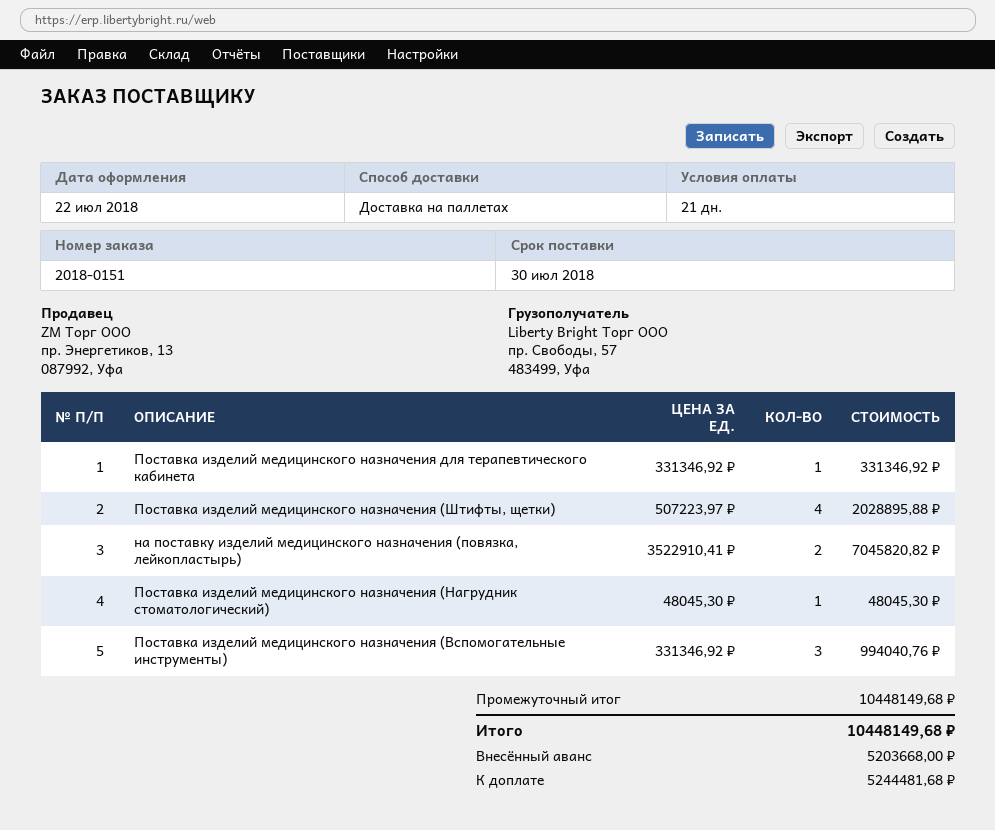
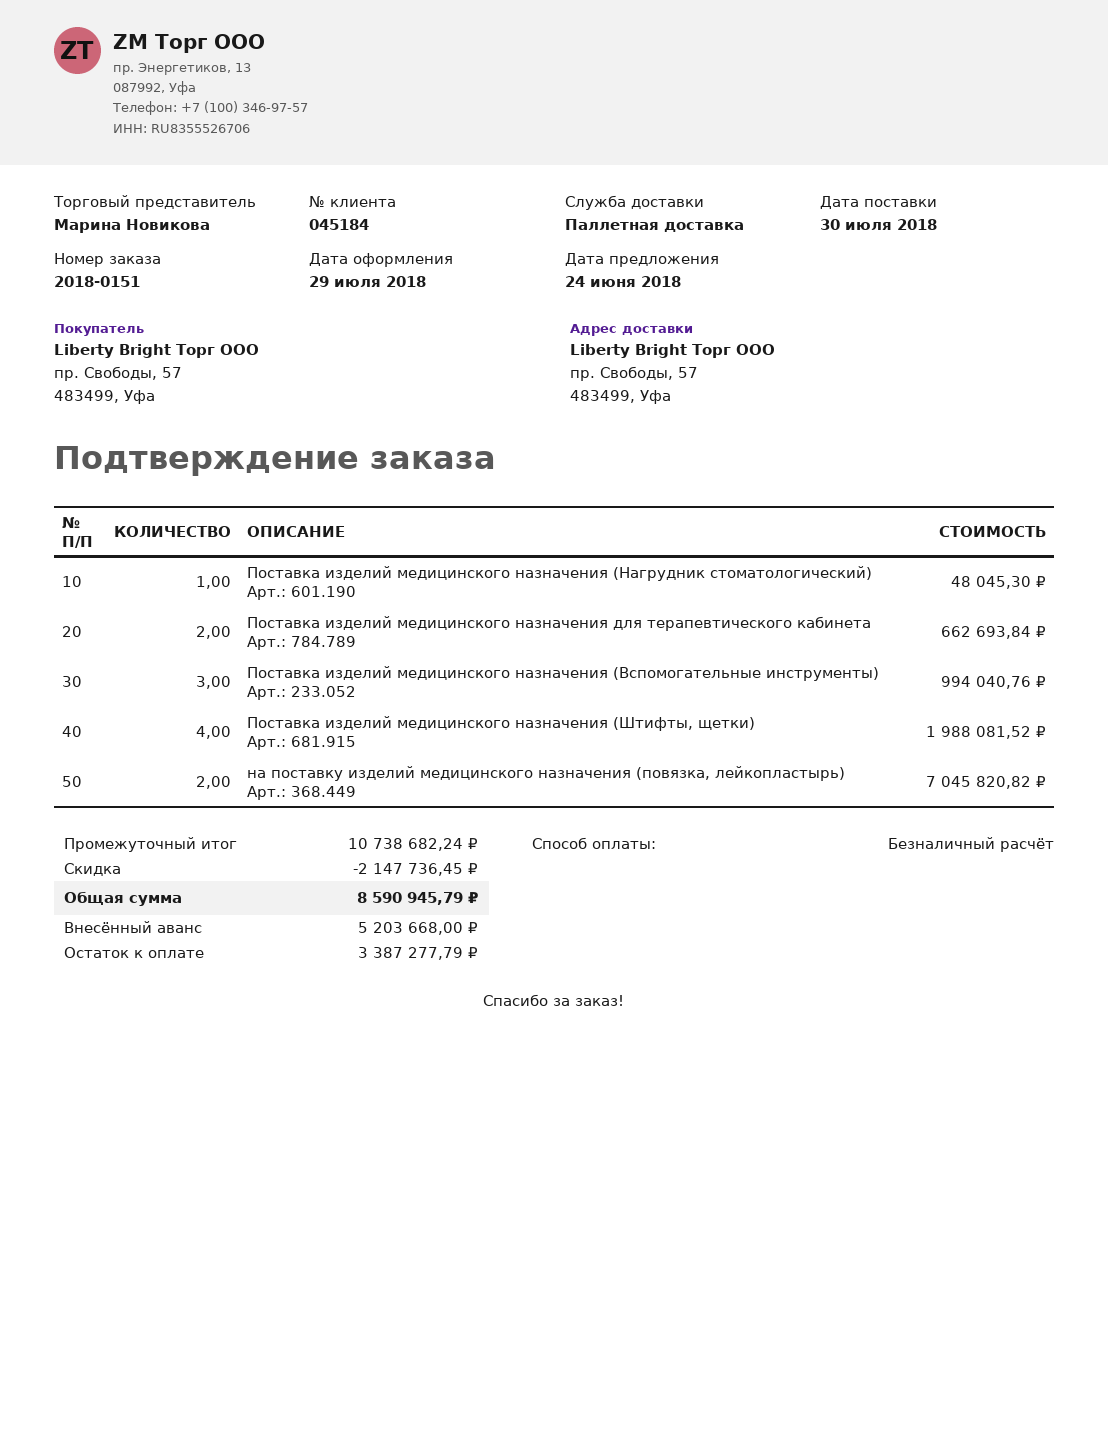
order date: 2018-07-22 -> 2018-07-29
Поставка изделий медицинского назначения для терапевтического кабинета: 1 for 331346.92 -> 2 for 662693.84
Поставка изделий медицинского назначения (Штифты, щетки): 4 for 2028895.88 -> 4 for 1988081.52
subtotal: 10448149.68 -> 10738682.24
discount: none -> 2147736.45
total: 10448149.68 -> 8590945.79
balance: 5244481.68 -> 3387277.79

